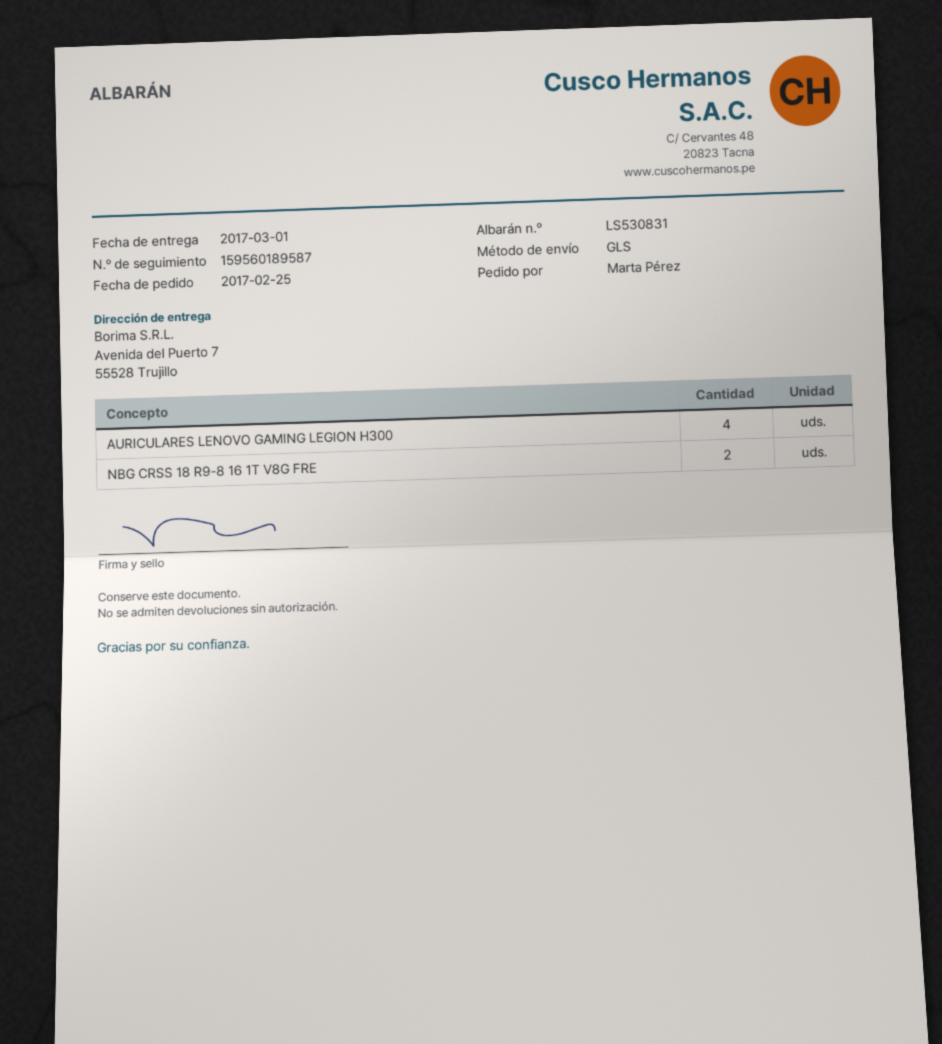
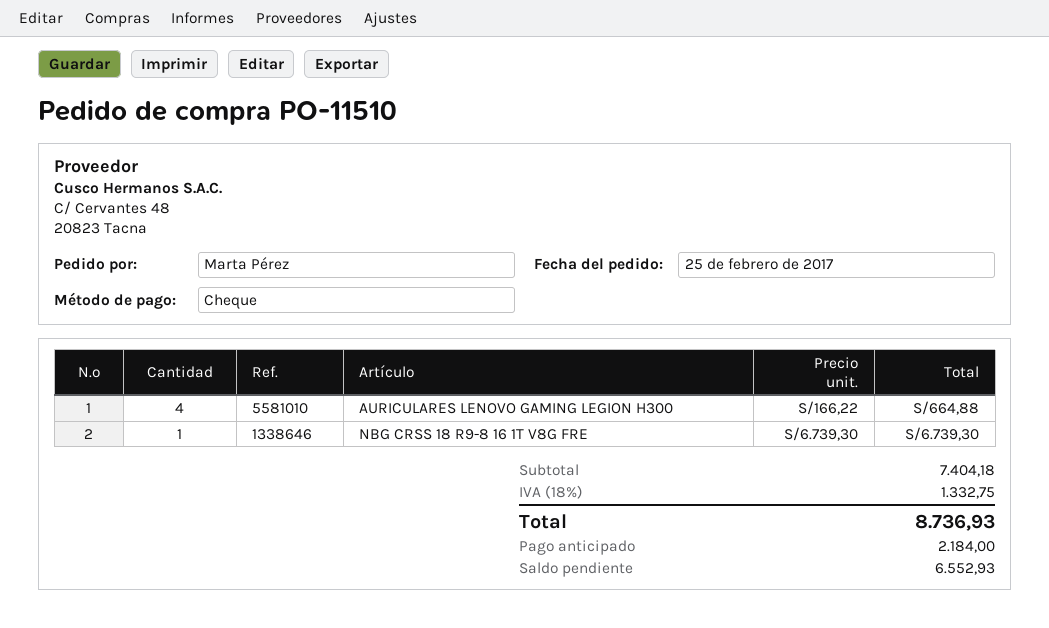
NBG CRSS 18 R9-8 16 1T V8G FRE: 2 -> 1

